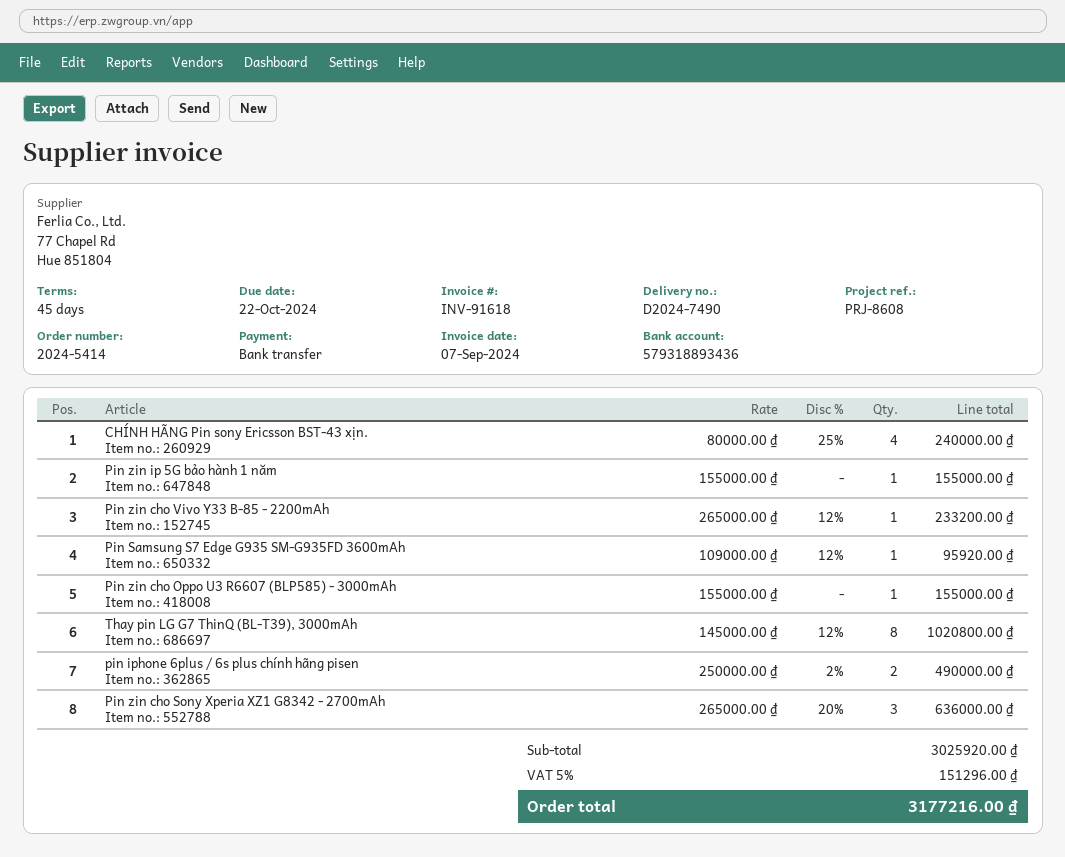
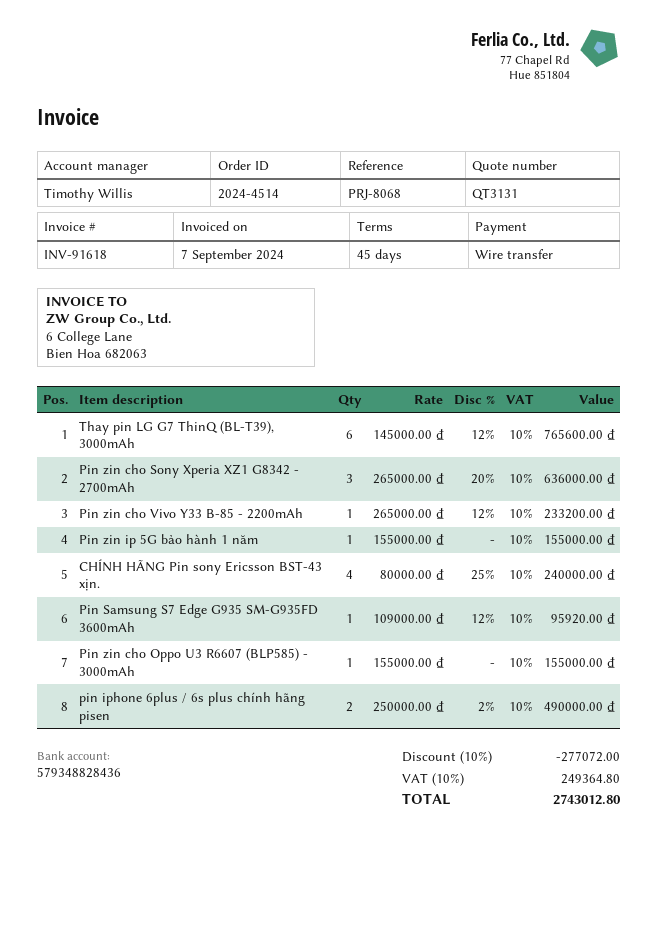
order number: 2024-5414 -> 2024-4514
reference: PRJ-8608 -> PRJ-8068
bank account: 579318893436 -> 579348828436
Thay pin LG G7 ThinQ (BL-T39), 3000mAh: 8 x 145000.00 - 12% = 1020800.00 -> 6 x 145000.00 - 12% = 765600.00
discount: none -> 10% = 277072.00
tax: 5% = 151296.00 -> 10% = 249364.80
total: 3177216.00 -> 2743012.80

